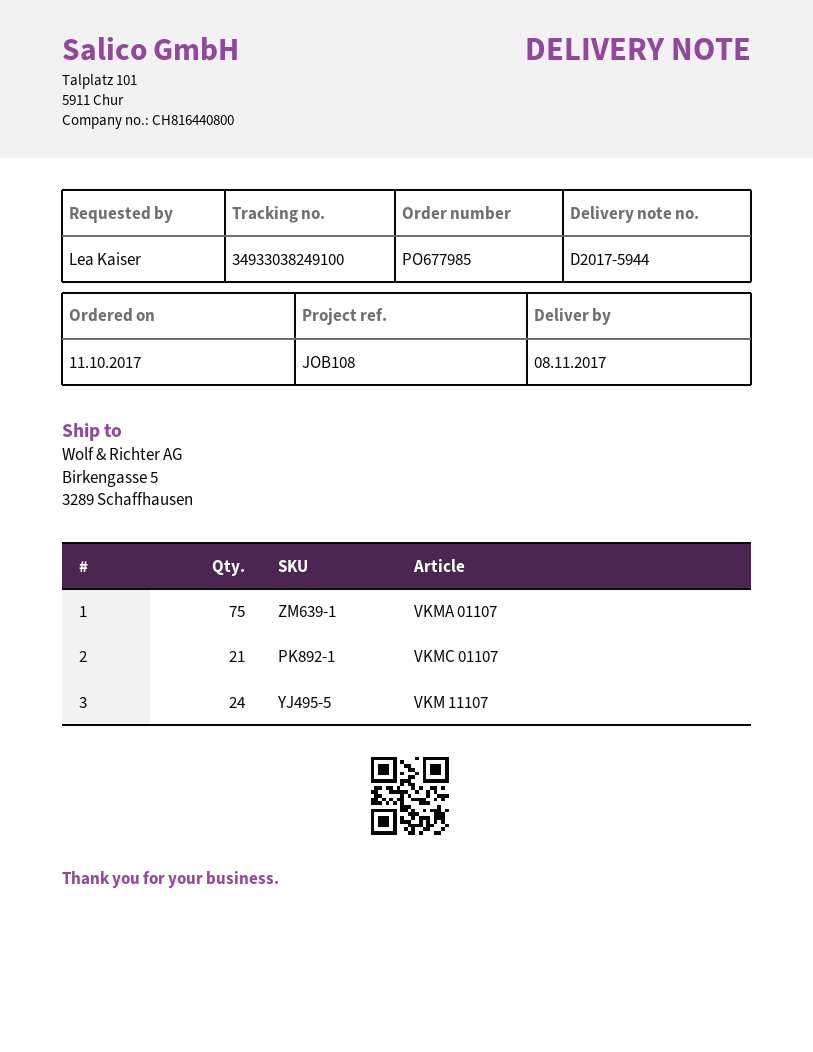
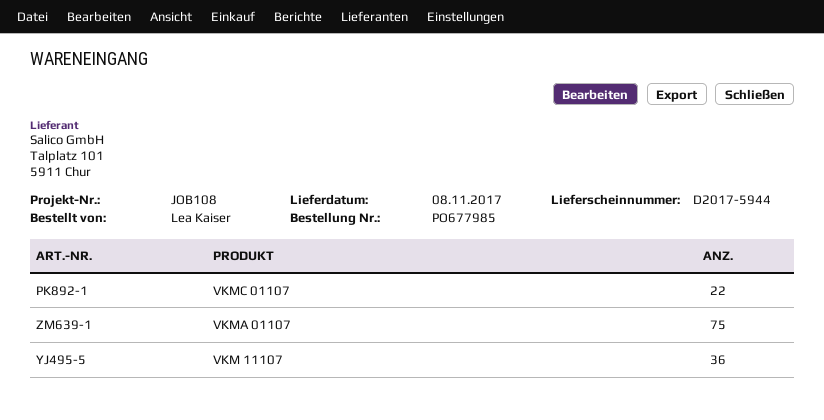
VKMC 01107: 21 -> 22
VKM 11107: 24 -> 36

